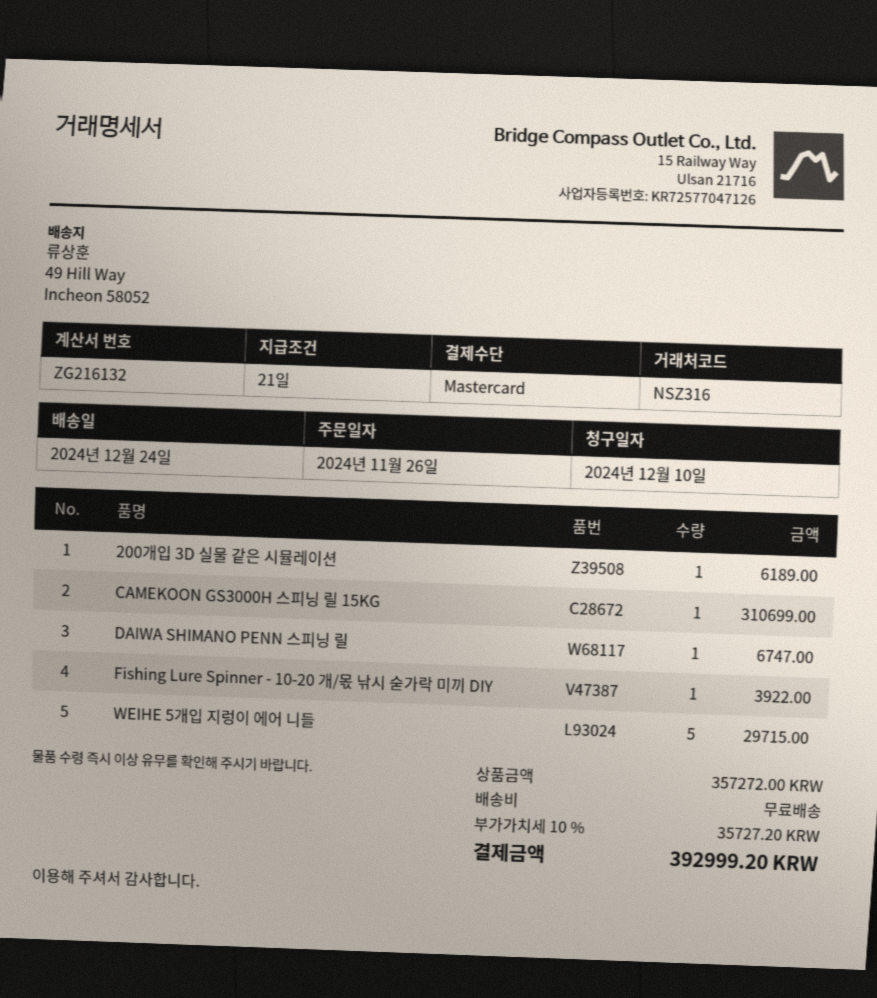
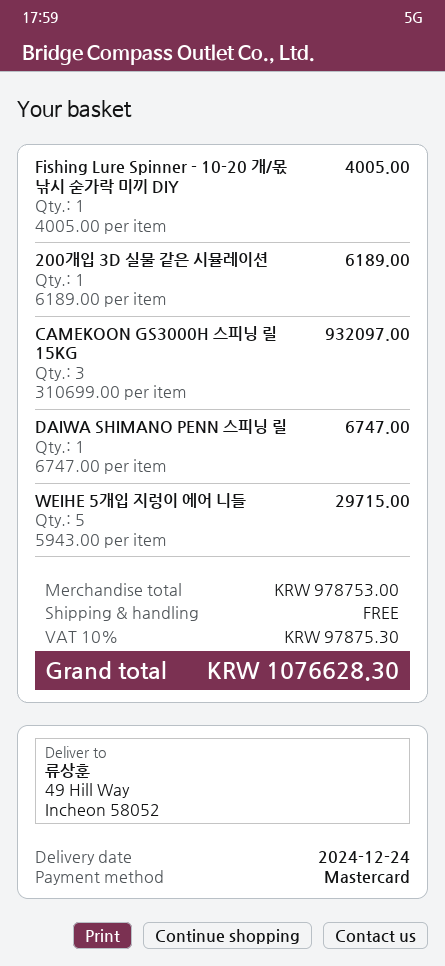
CAMEKOON GS3000H 스피닝 릴 15KG: 1 for 310699.00 -> 3 for 932097.00
Fishing Lure Spinner - 10-20 개/몫 낚시 숟가락 미끼 DIY: 1 for 3922.00 -> 1 for 4005.00
subtotal: 357272.00 -> 978753.00
tax: 10% = 35727.20 -> 10% = 97875.30
total: 392999.20 -> 1076628.30

